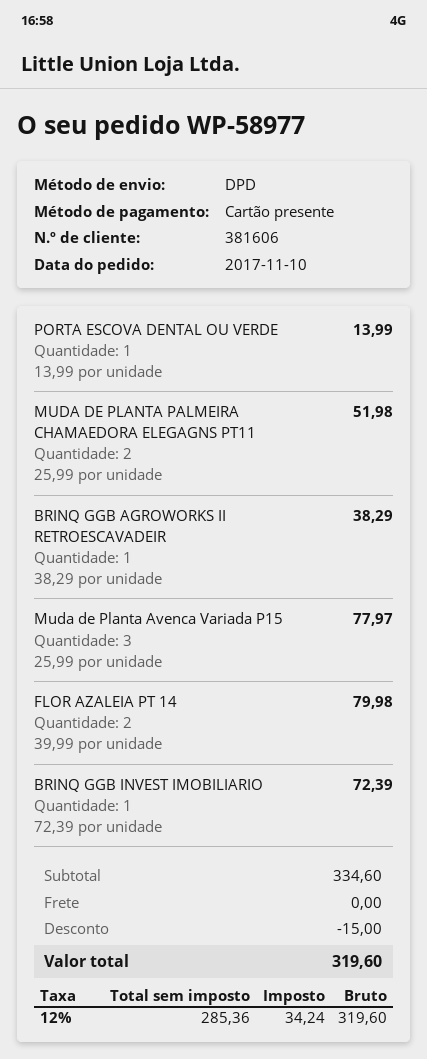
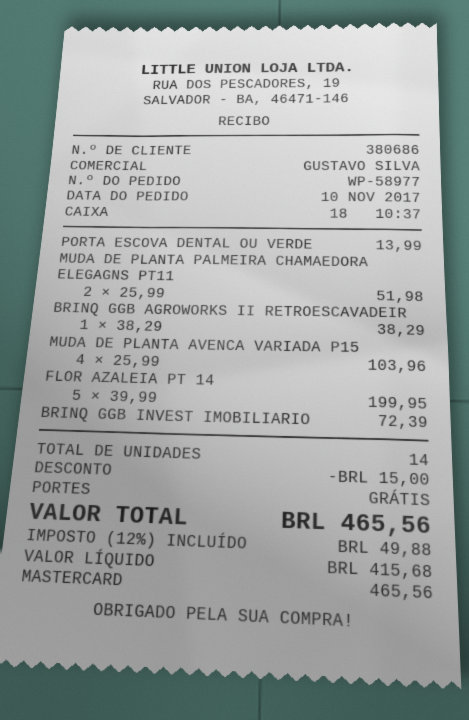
customer number: 381606 -> 380686
payment method: gift card -> Mastercard
Muda de Planta Avenca Variada P15: 3 x 25.99 = 77.97 -> 4 x 25.99 = 103.96
FLOR AZALEIA PT 14: 2 x 39.99 = 79.98 -> 5 x 39.99 = 199.95
net: 285.36 -> 415.68
tax: 12% = 34.24 -> 12% = 49.88
total: 319.60 -> 465.56

